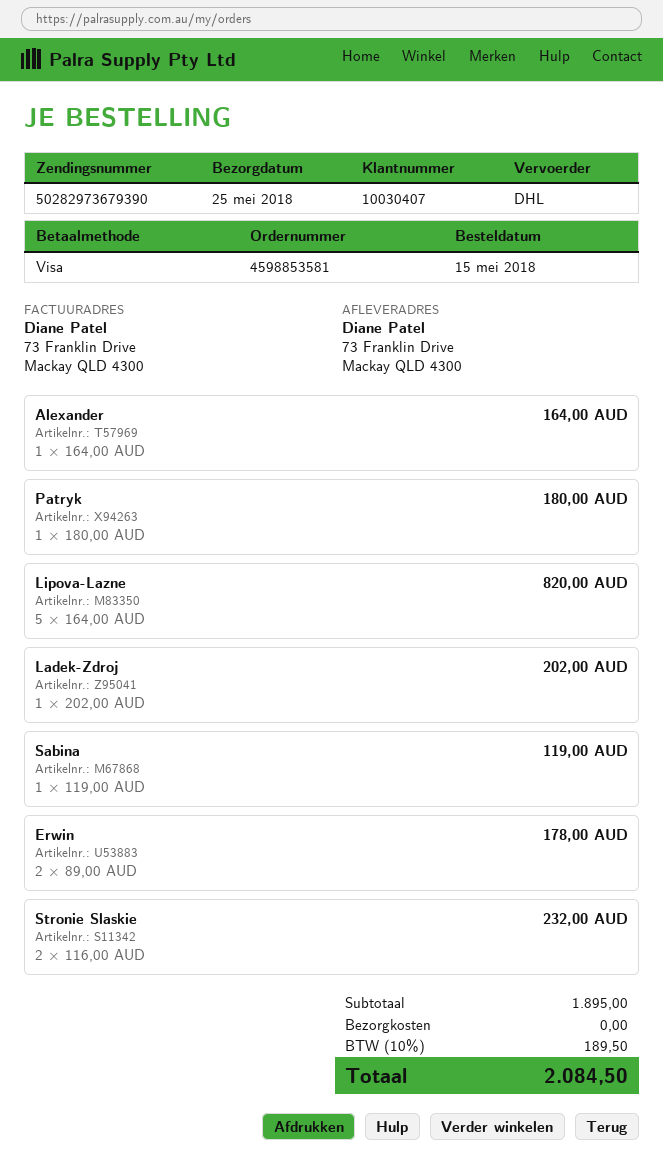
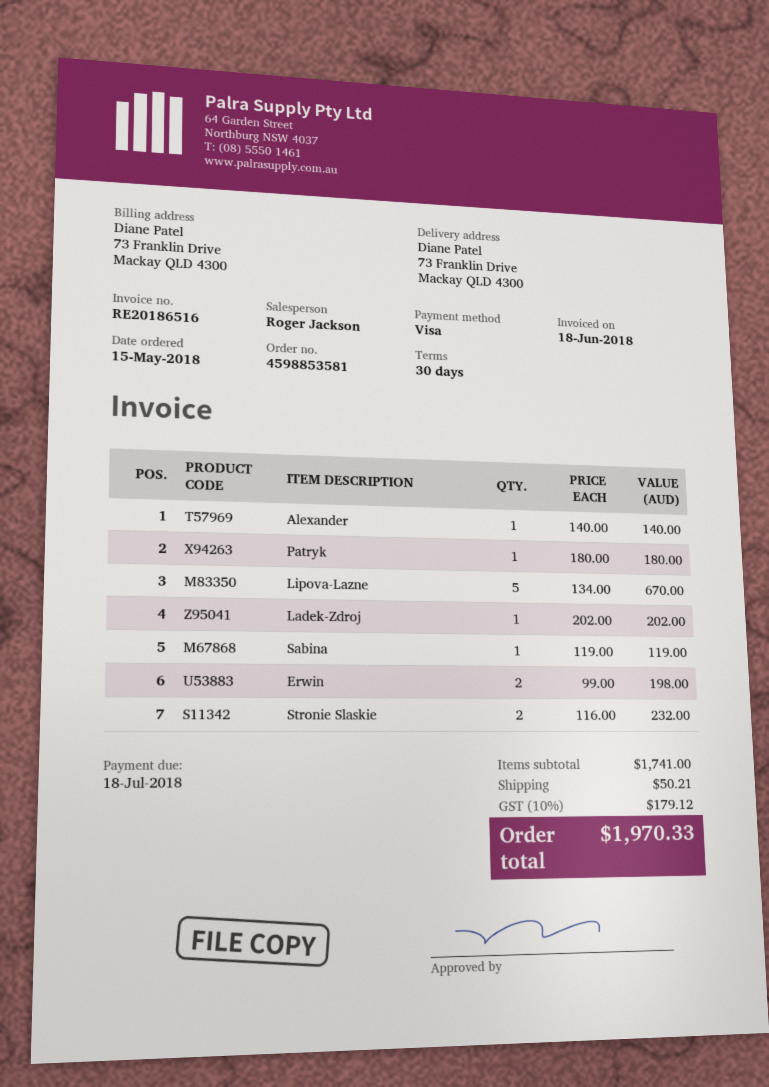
Alexander: 1 x 164.00 = 164.00 -> 1 x 140.00 = 140.00
Lipova-Lazne: 5 x 164.00 = 820.00 -> 5 x 134.00 = 670.00
Erwin: 2 x 89.00 = 178.00 -> 2 x 99.00 = 198.00
subtotal: 1895.00 -> 1741.00
shipping: 0.00 -> 50.21
tax: 10% = 189.50 -> 10% = 179.12
total: 2084.50 -> 1970.33

